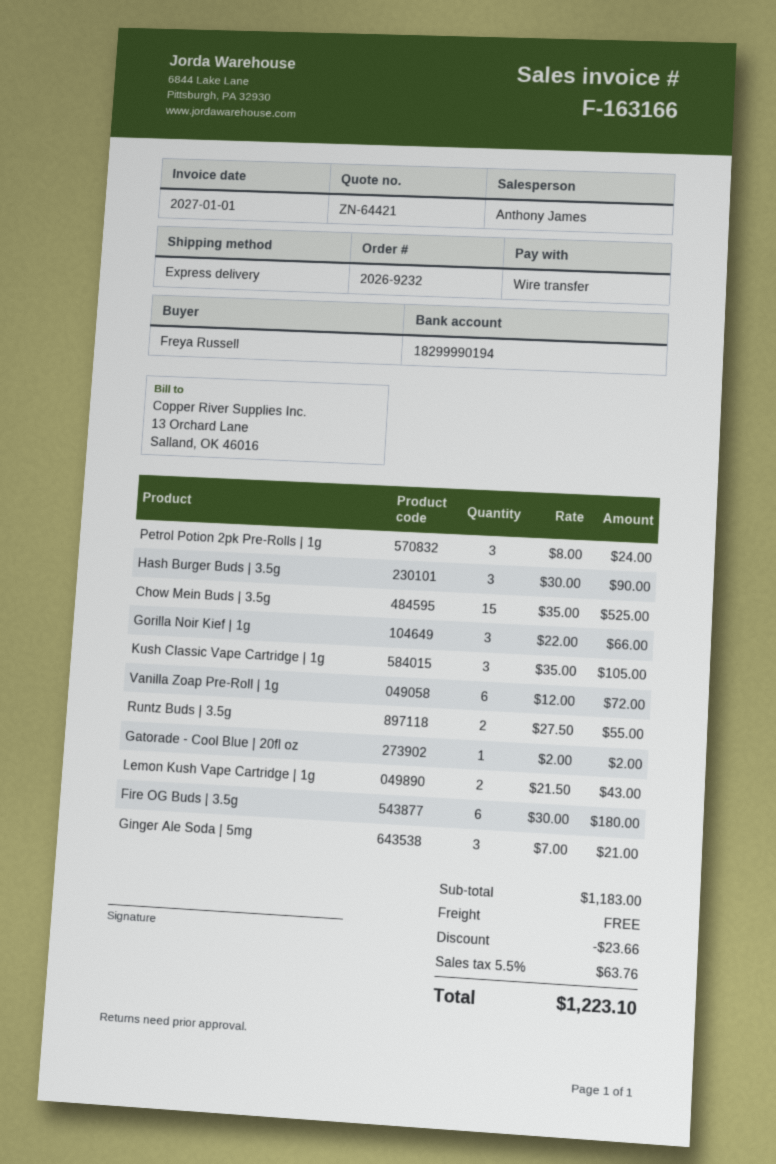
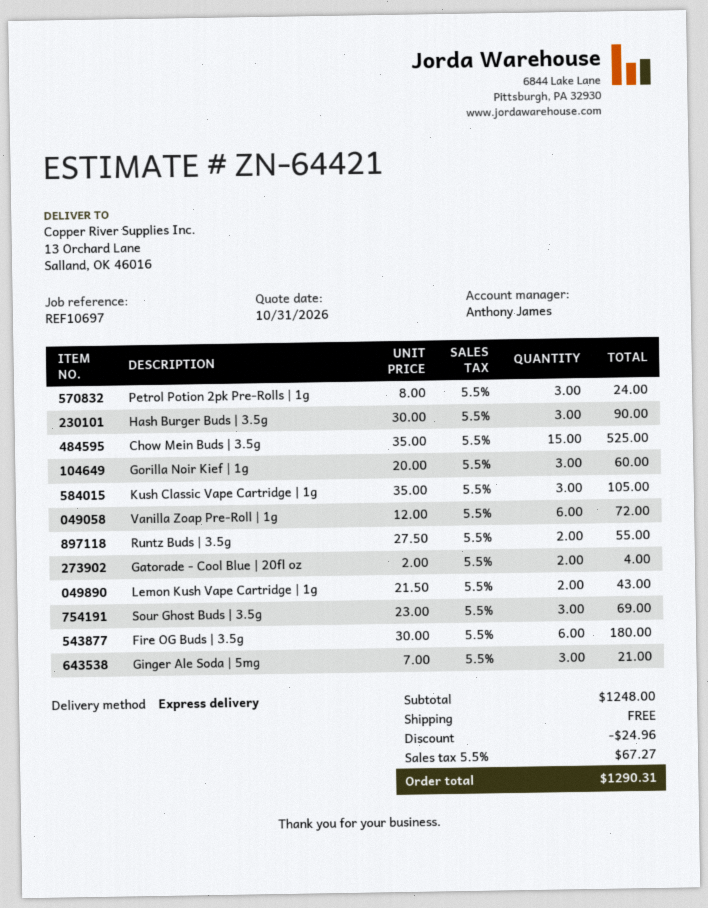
Gorilla Noir Kief | 1g: 3 x 22.00 = 66.00 -> 3 x 20.00 = 60.00
Gatorade - Cool Blue | 20fl oz: 1 x 2.00 = 2.00 -> 2 x 2.00 = 4.00
Sour Ghost Buds | 3.5g: none -> 3 x 23.00 = 69.00
subtotal: 1183.00 -> 1248.00
discount: 23.66 -> 24.96
tax: 5.5% = 63.76 -> 5.5% = 67.27
total: 1223.10 -> 1290.31

